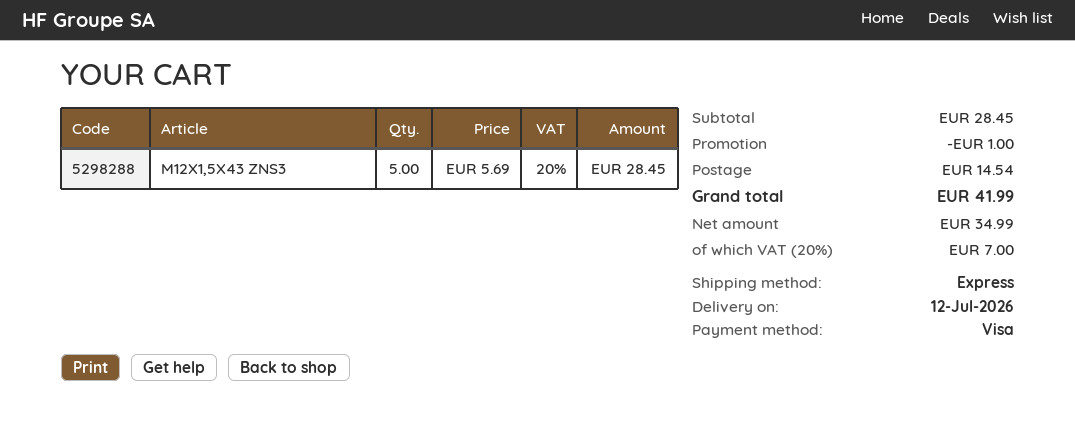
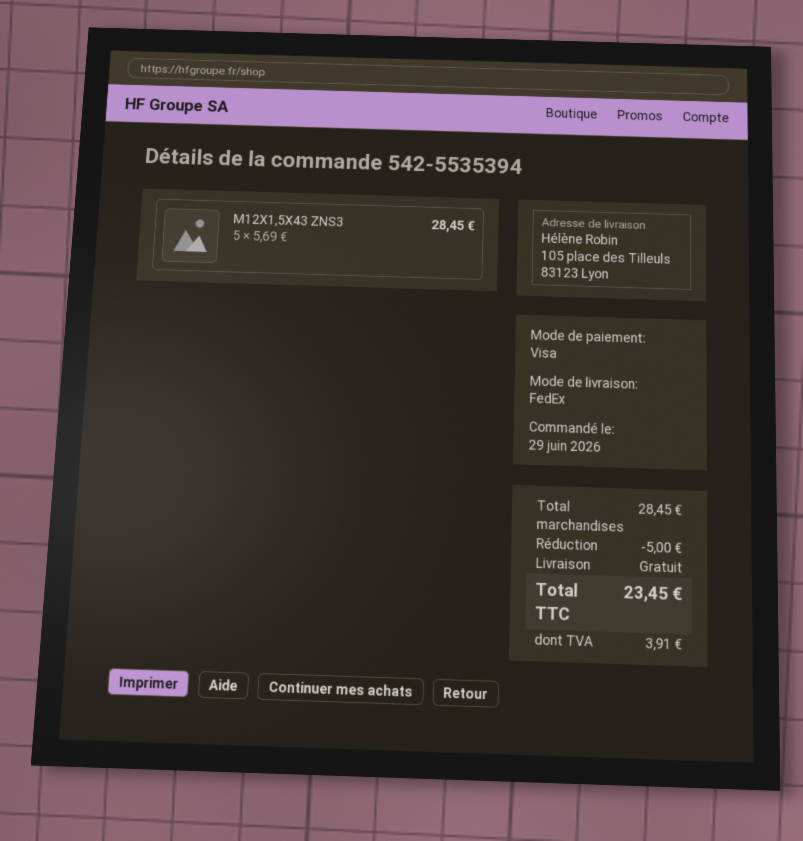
shipping method: express -> FedEx
discount: 1.00 -> 5.00
shipping: 14.54 -> 0.00
tax: 7.00 -> 3.91
total: 41.99 -> 23.45

